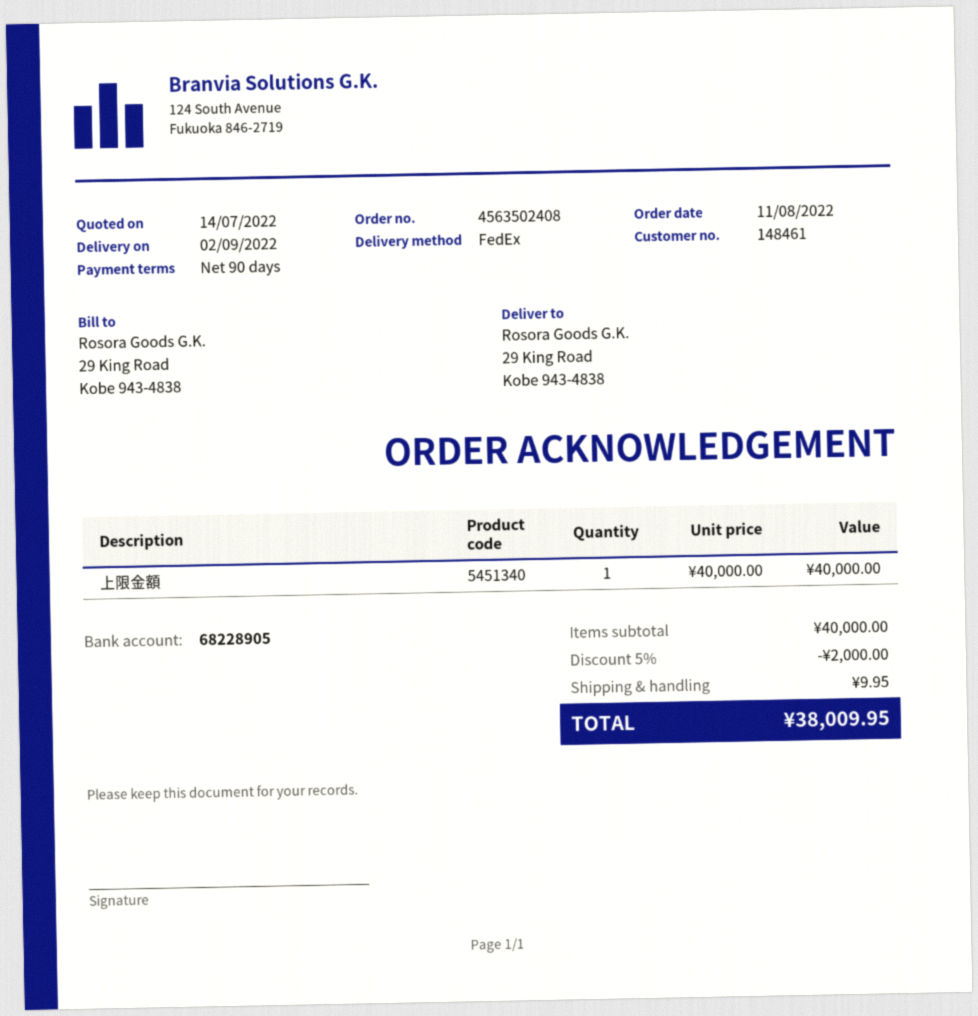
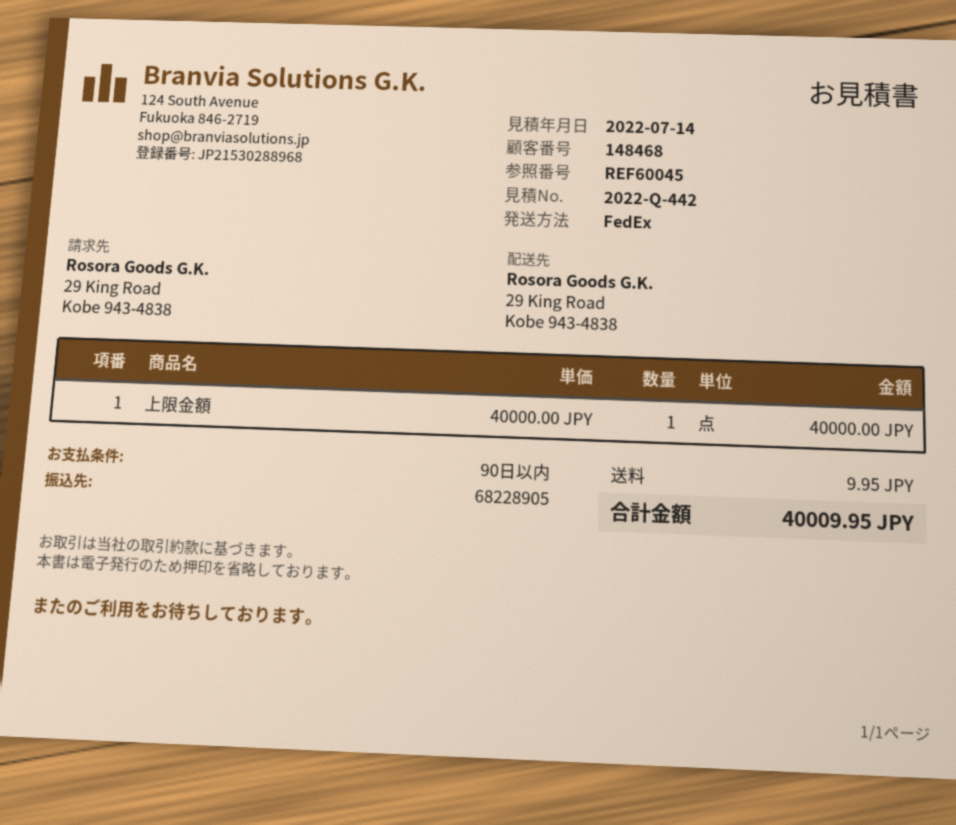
customer number: 148461 -> 148468
discount: 5% = 2000.00 -> none
total: 38009.95 -> 40009.95

